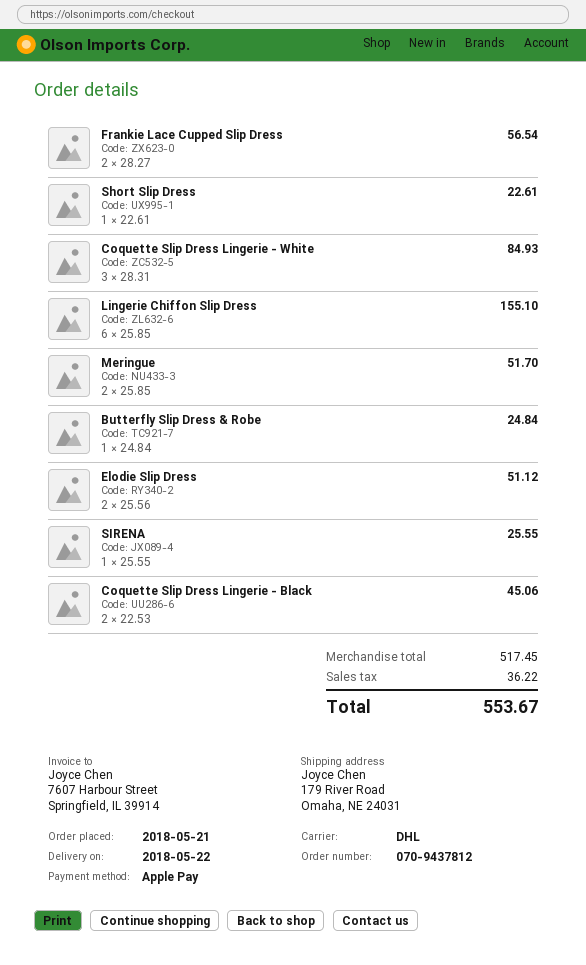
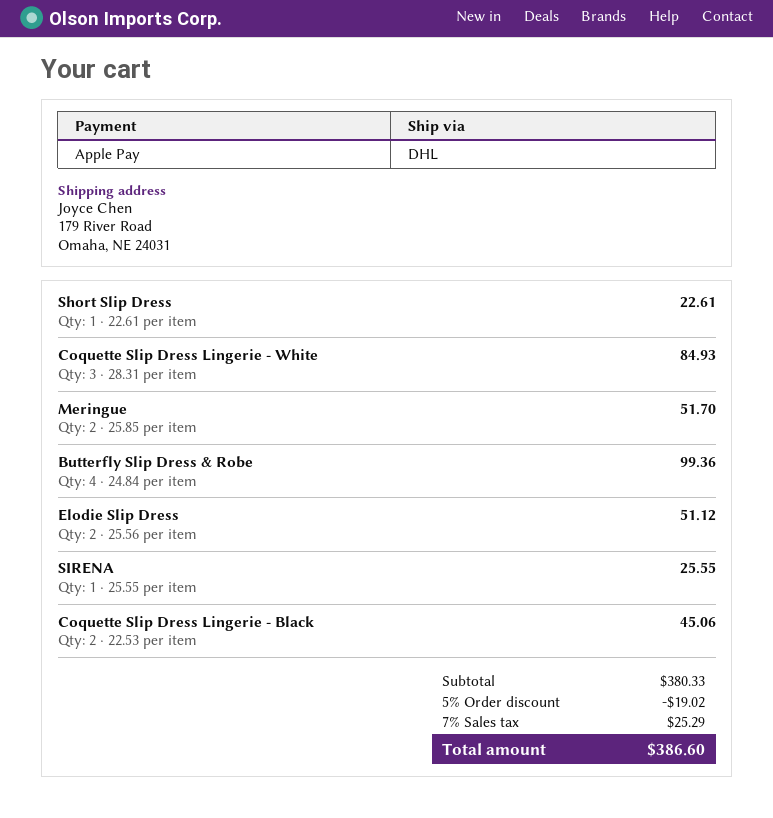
Frankie Lace Cupped Slip Dress: 2 x 28.27 = 56.54 -> none
Lingerie Chiffon Slip Dress: 6 x 25.85 = 155.10 -> none
Butterfly Slip Dress & Robe: 1 x 24.84 = 24.84 -> 4 x 24.84 = 99.36
subtotal: 517.45 -> 380.33
discount: none -> 5% = 19.02
tax: 36.22 -> 25.29
total: 553.67 -> 386.60

